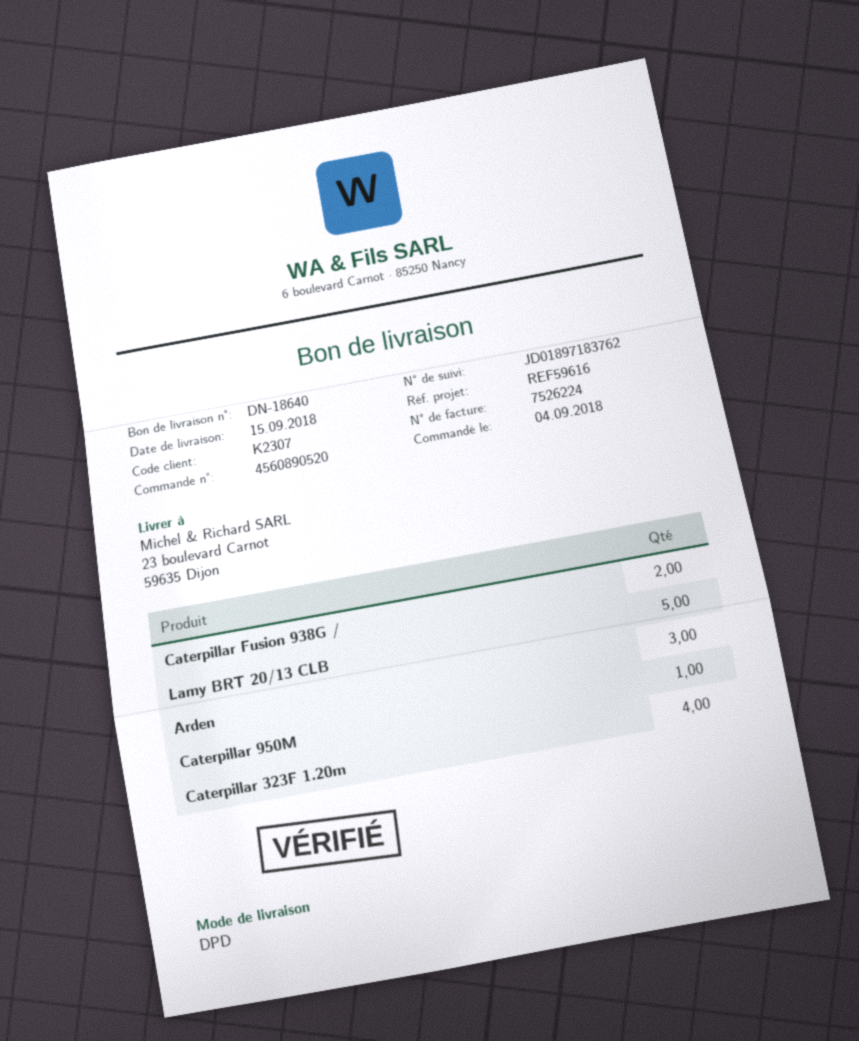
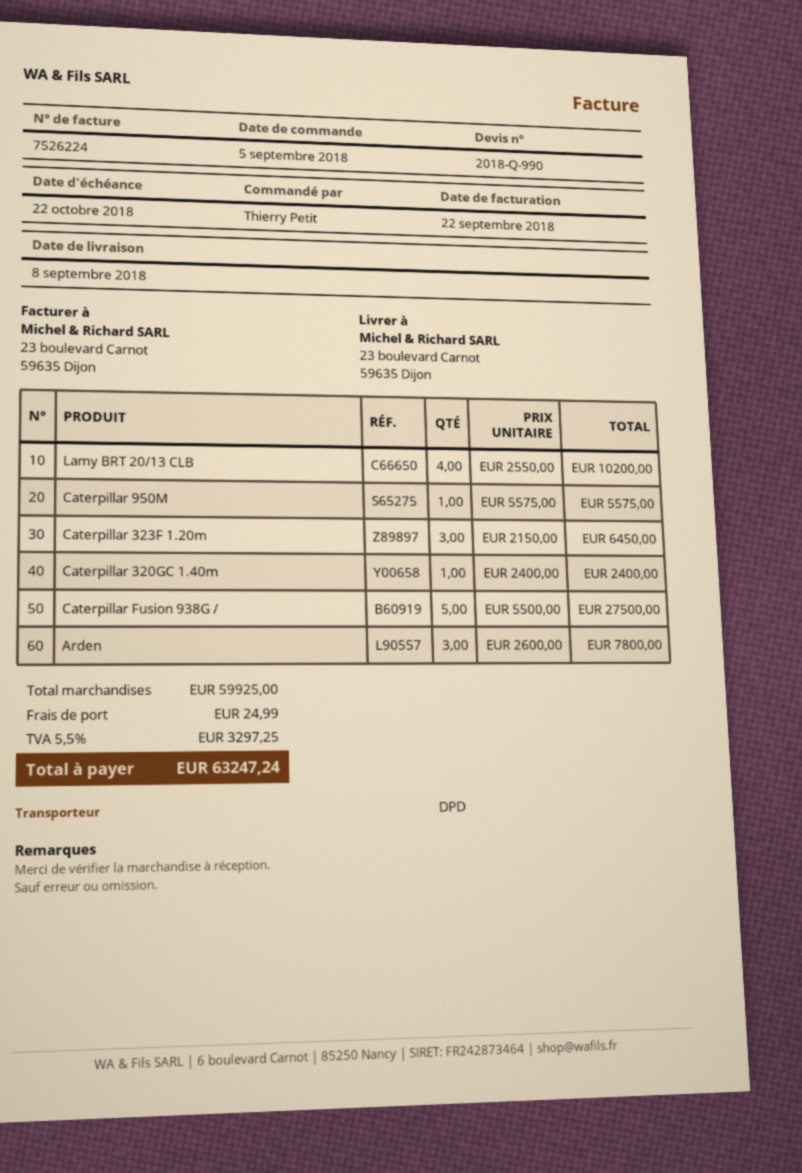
order date: 2018-09-04 -> 2018-09-05
delivery date: 2018-09-15 -> 2018-09-08
Caterpillar Fusion 938G /: 2 -> 5
Lamy BRT 20/13 CLB: 5 -> 4
Caterpillar 323F 1.20m: 4 -> 3
Caterpillar 320GC 1.40m: none -> 1

